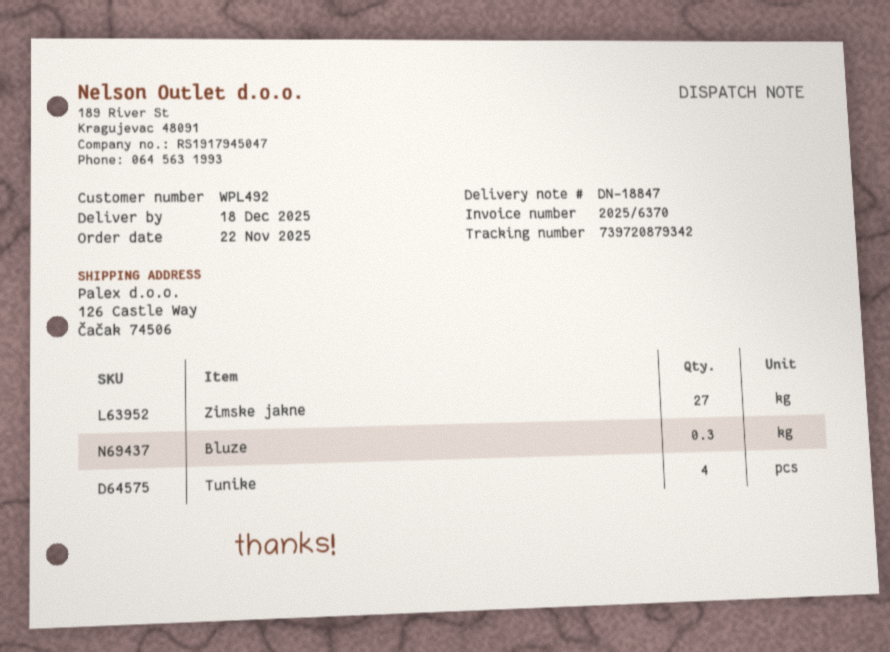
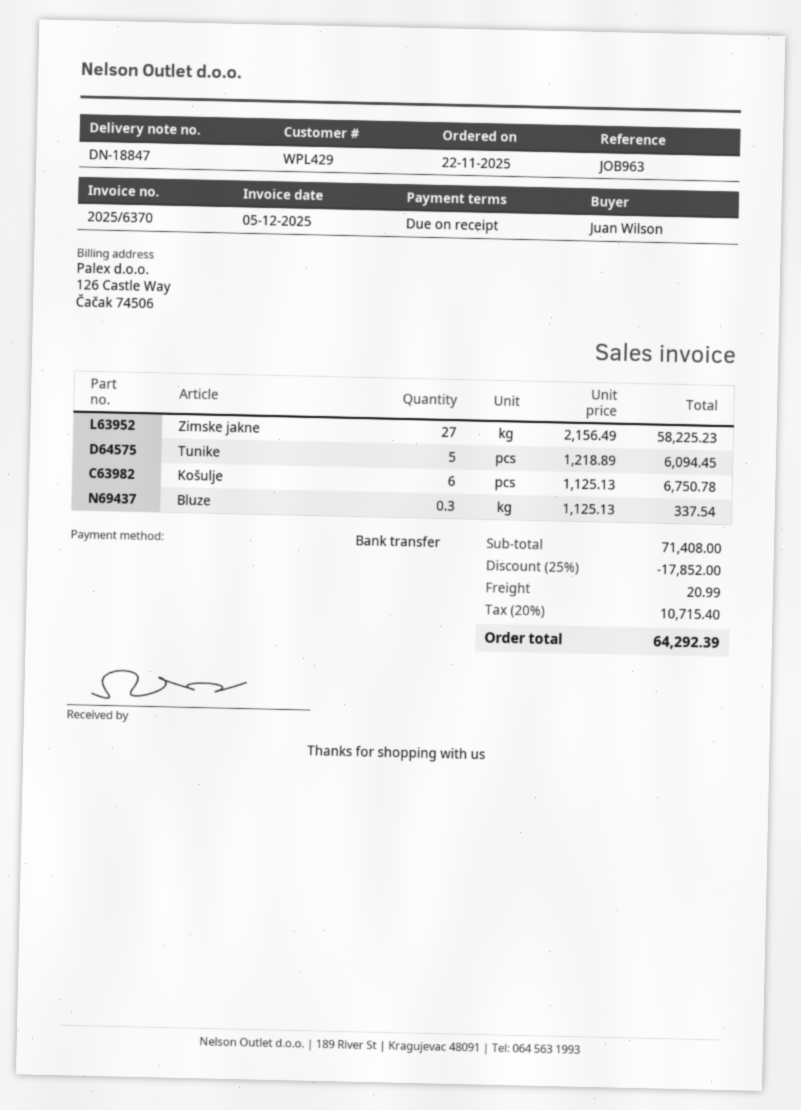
customer number: WPL492 -> WPL429
Tunike: 4 -> 5
Košulje: none -> 6

